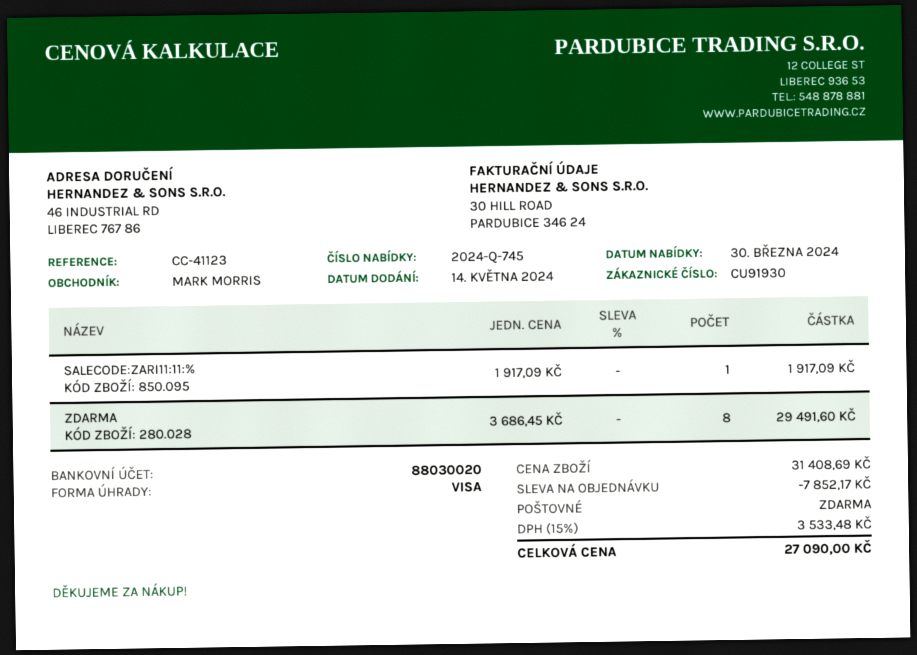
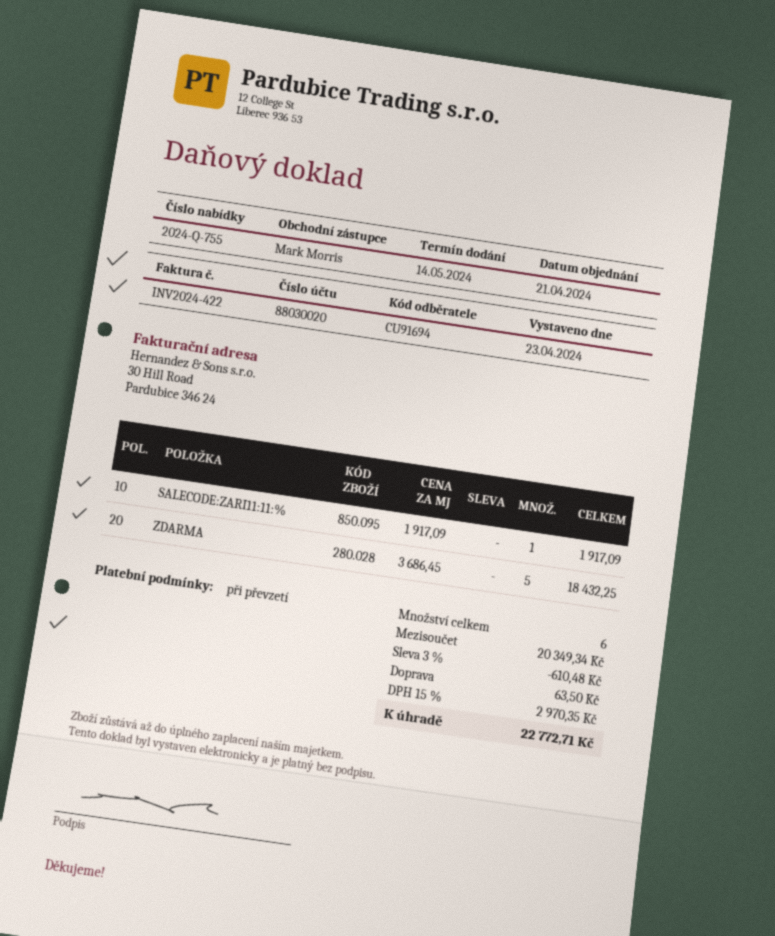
quote number: 2024-Q-745 -> 2024-Q-755
customer number: CU91930 -> CU91694
ZDARMA: 8 x 3686.45 = 29491.60 -> 5 x 3686.45 = 18432.25
subtotal: 31408.69 -> 20349.34
discount: 7852.17 -> 610.48
shipping: 0.00 -> 63.50
tax: 15% = 3533.48 -> 15% = 2970.35
total: 27090.00 -> 22772.71

